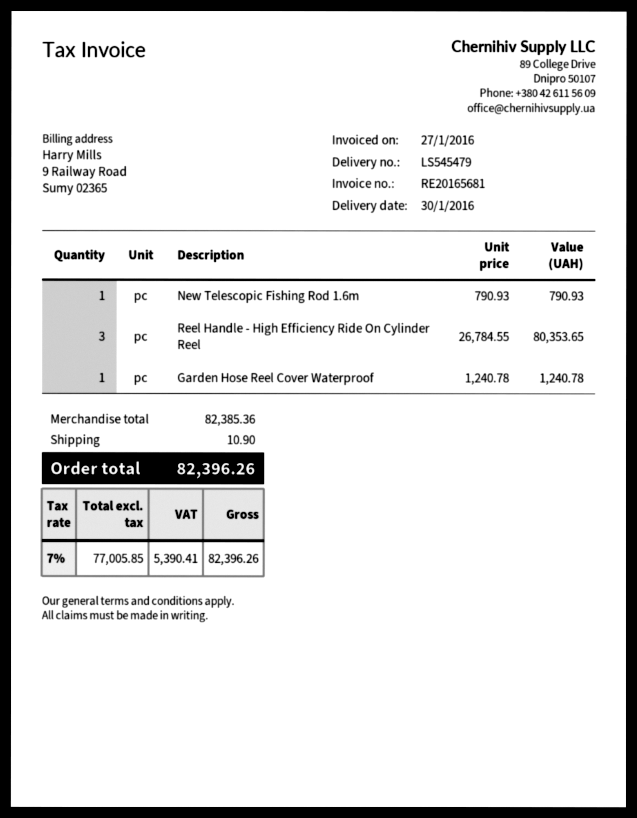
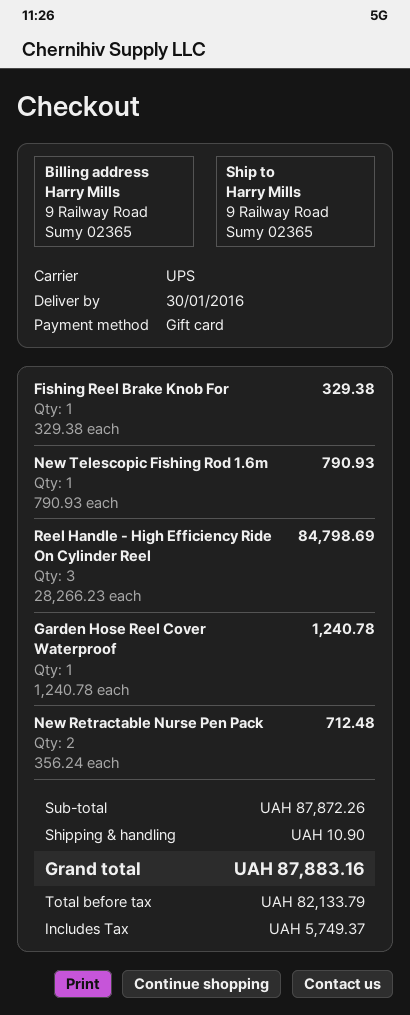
Reel Handle - High Efficiency Ride On Cylinder Reel: 3 x 26784.55 = 80353.65 -> 3 x 28266.23 = 84798.69
Fishing Reel Brake Knob For: none -> 1 x 329.38 = 329.38
New Retractable Nurse Pen Pack: none -> 2 x 356.24 = 712.48
subtotal: 82385.36 -> 87872.26
net: 77005.85 -> 82133.79
tax: 5390.41 -> 5749.37
total: 82396.26 -> 87883.16

